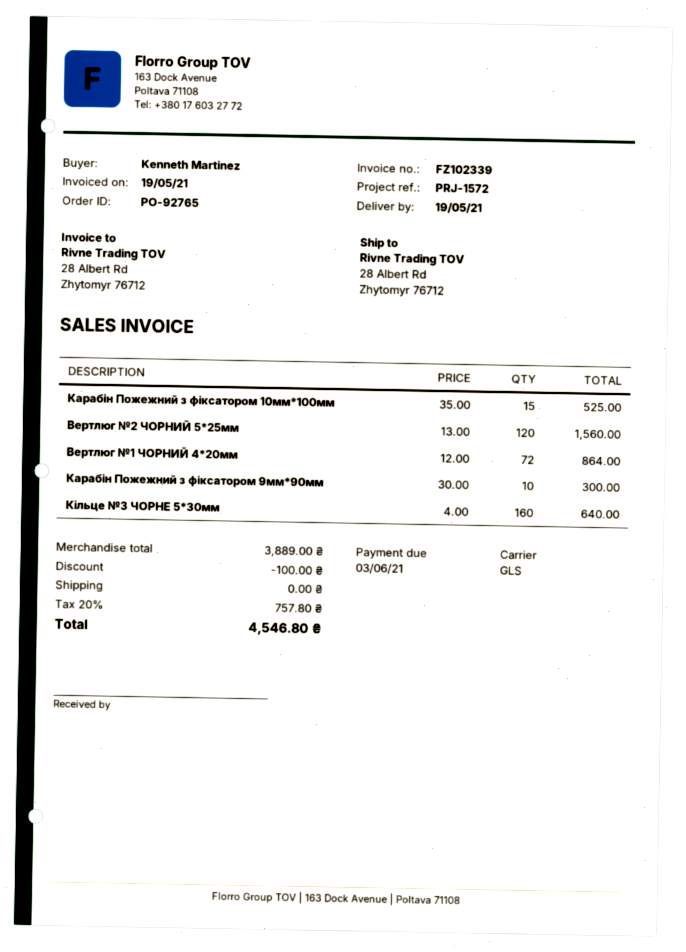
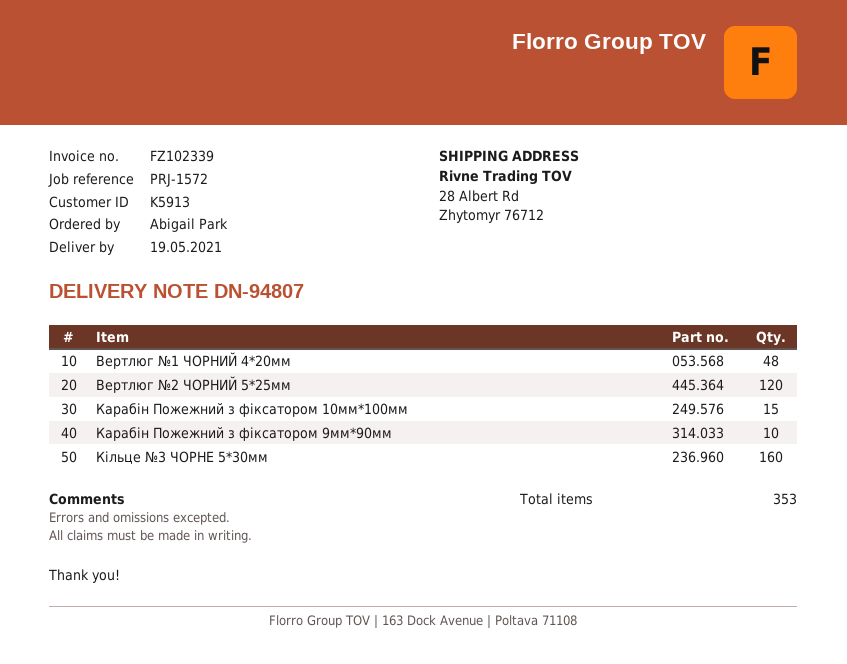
ordered by: Kenneth Martinez -> Abigail Park
Вертлюг №1 ЧОРНИЙ 4*20мм: 72 -> 48

